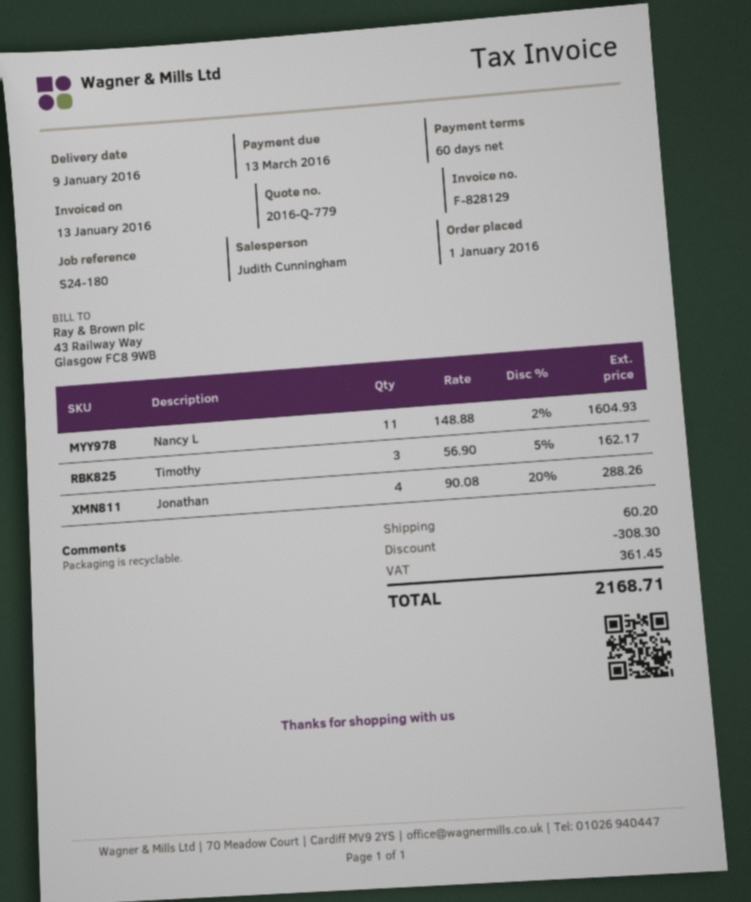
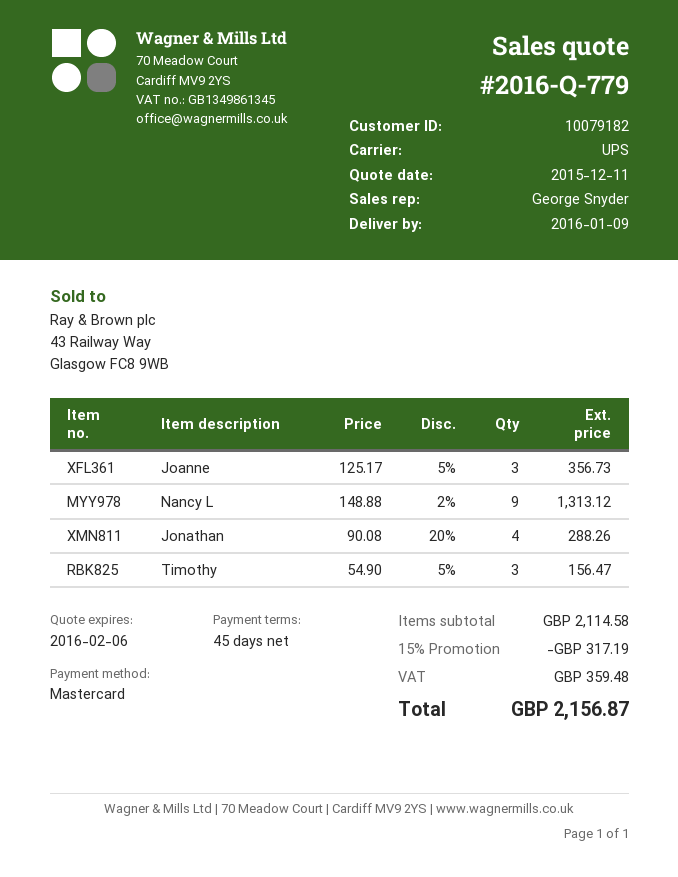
payment terms: 60 days -> 45 days
sales rep: Judith Cunningham -> George Snyder
Nancy L: 11 x 148.88 - 2% = 1604.93 -> 9 x 148.88 - 2% = 1313.12
Timothy: 3 x 56.90 - 5% = 162.17 -> 3 x 54.90 - 5% = 156.47
Joanne: none -> 3 x 125.17 - 5% = 356.73
discount: 308.30 -> 317.19
shipping: 60.20 -> none
tax: 361.45 -> 359.48
total: 2168.71 -> 2156.87

